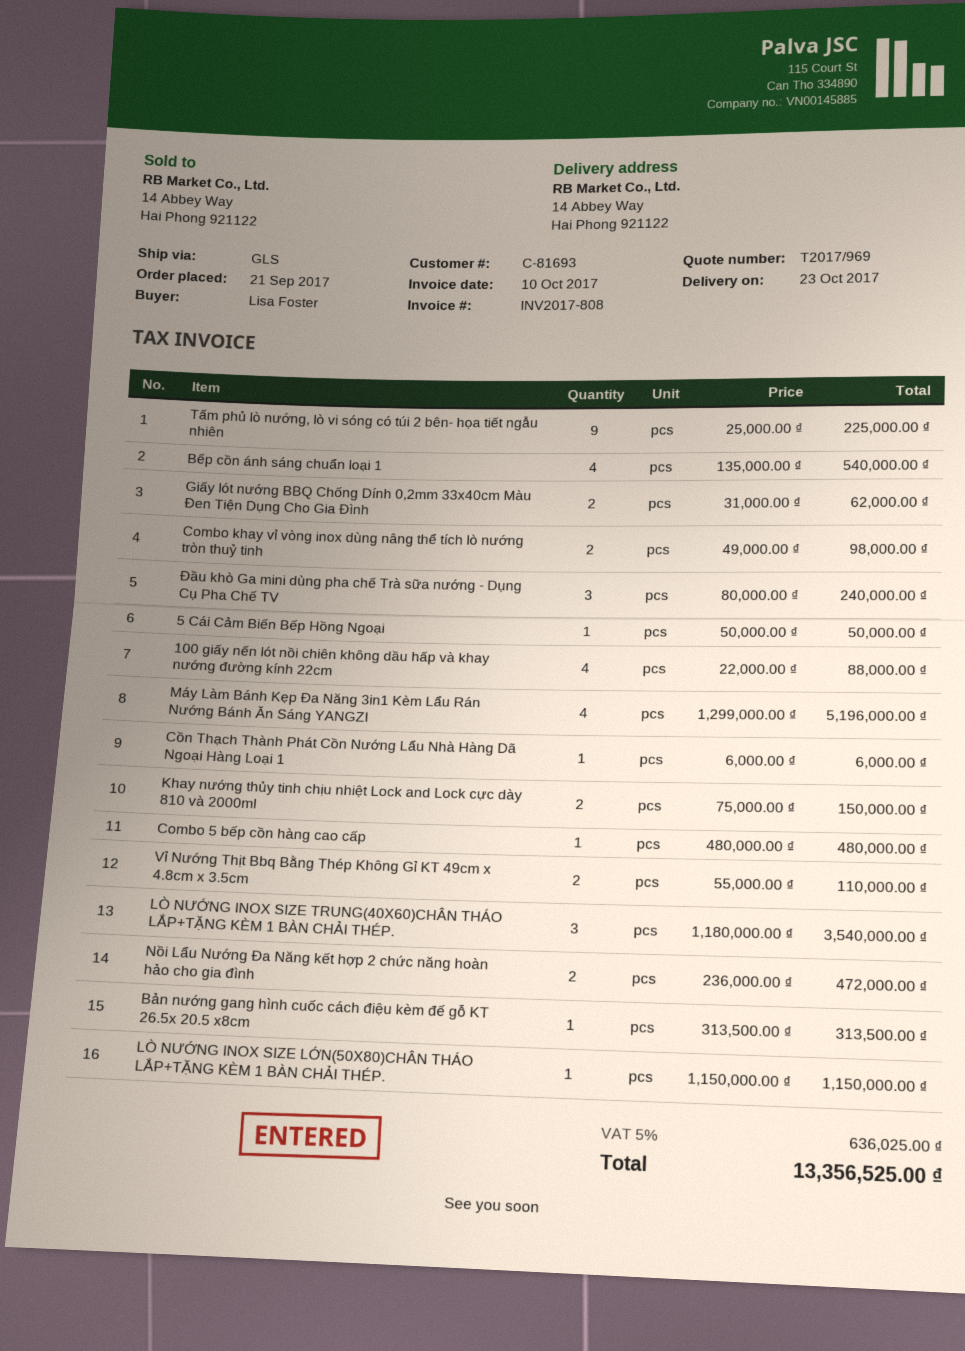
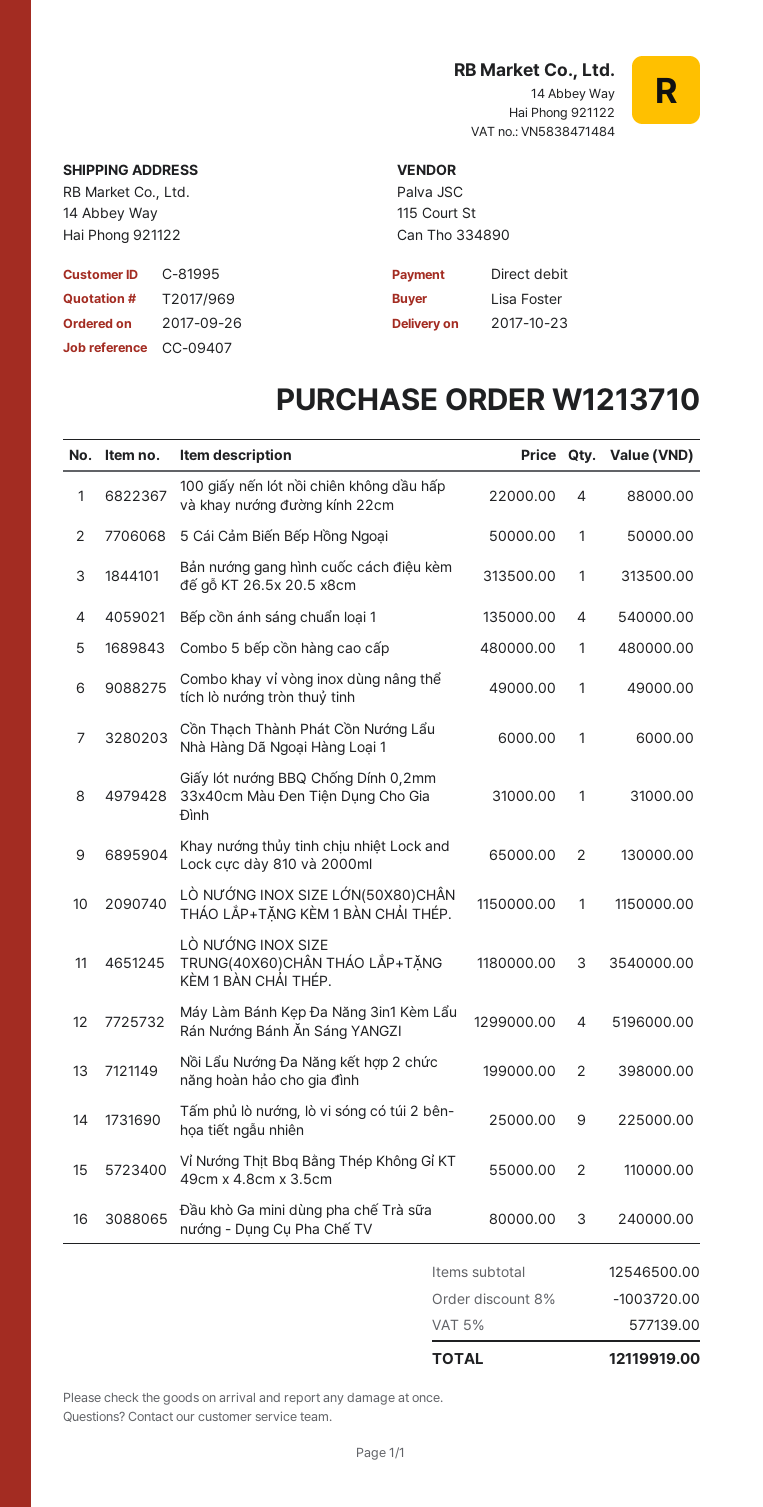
order date: 2017-09-21 -> 2017-09-26
customer number: C-81693 -> C-81995
Giấy lót nướng BBQ Chống Dính 0,2mm 33x40cm Màu Đen Tiện Dụng Cho Gia Đình: 2 x 31000.00 = 62000.00 -> 1 x 31000.00 = 31000.00
Combo khay vỉ vòng inox dùng nâng thể tích lò nướng tròn thuỷ tinh: 2 x 49000.00 = 98000.00 -> 1 x 49000.00 = 49000.00
Khay nướng thủy tinh chịu nhiệt Lock and Lock cực dày 810 và 2000ml: 2 x 75000.00 = 150000.00 -> 2 x 65000.00 = 130000.00
Nồi Lẩu Nướng Đa Năng kết hợp 2 chức năng hoàn hảo cho gia đình: 2 x 236000.00 = 472000.00 -> 2 x 199000.00 = 398000.00
discount: none -> 8% = 1003720.00
tax: 5% = 636025.00 -> 5% = 577139.00
total: 13356525.00 -> 12119919.00

